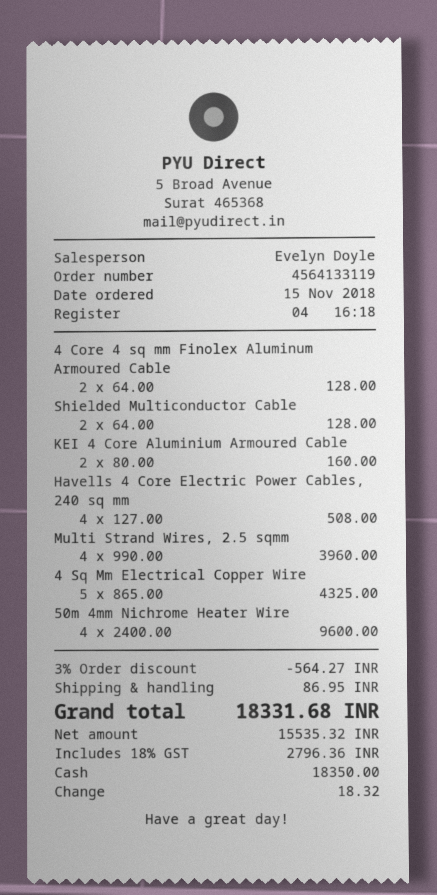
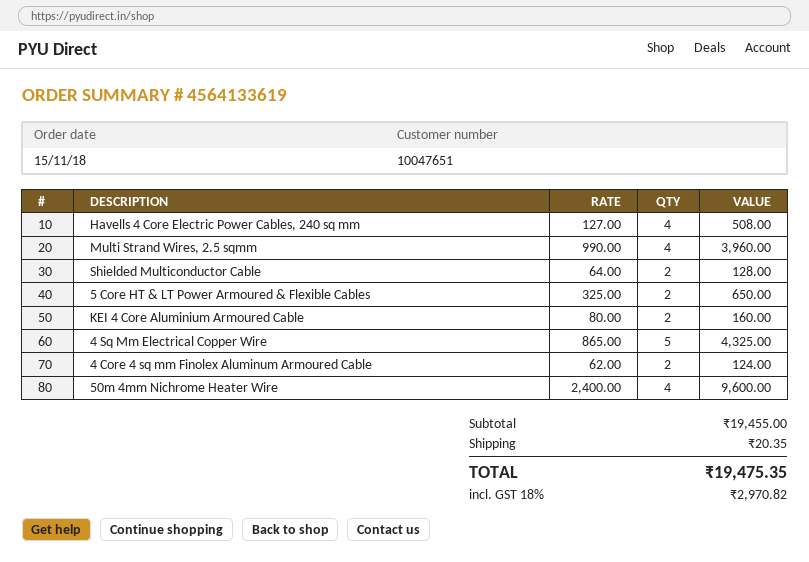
order number: 4564133119 -> 4564133619
4 Core 4 sq mm Finolex Aluminum Armoured Cable: 2 x 64.00 = 128.00 -> 2 x 62.00 = 124.00
5 Core HT & LT Power Armoured & Flexible Cables: none -> 2 x 325.00 = 650.00
discount: 3% = 564.27 -> none
shipping: 86.95 -> 20.35
tax: 18% = 2796.36 -> 18% = 2970.82
total: 18331.68 -> 19475.35

